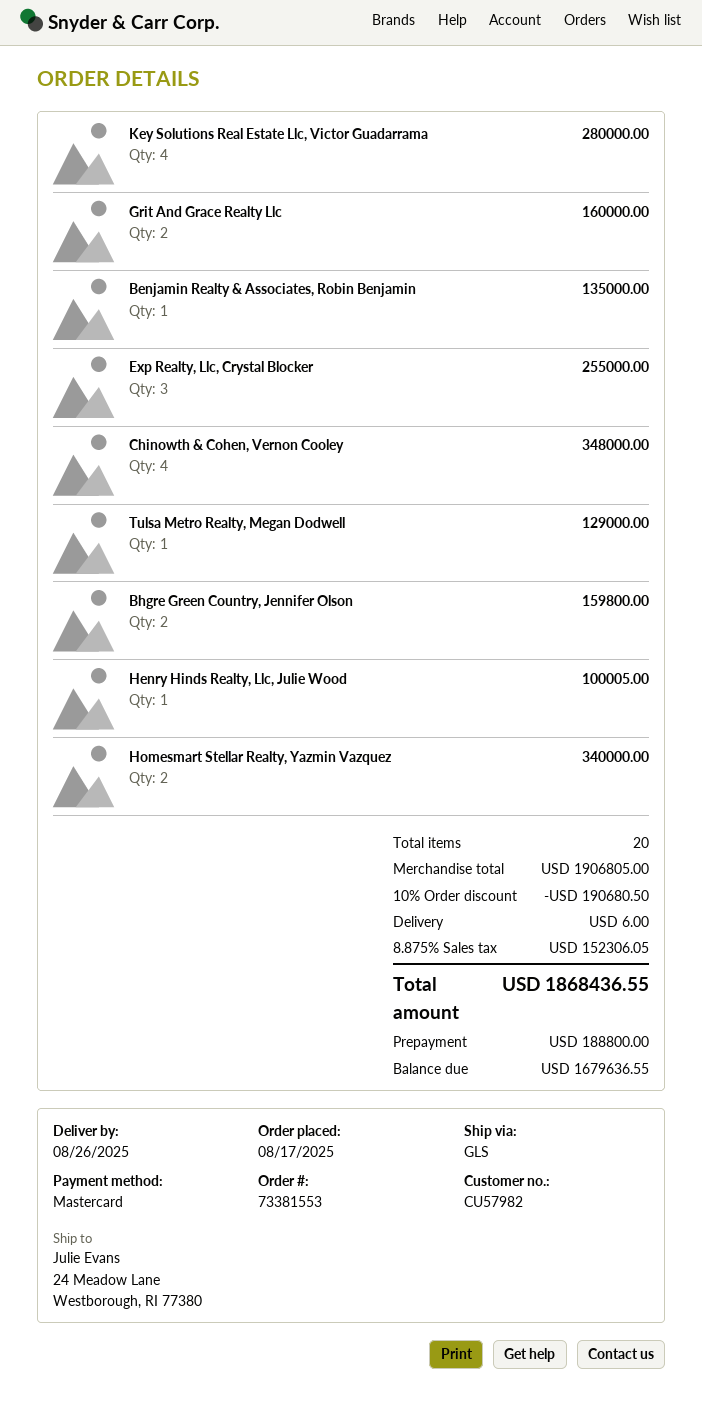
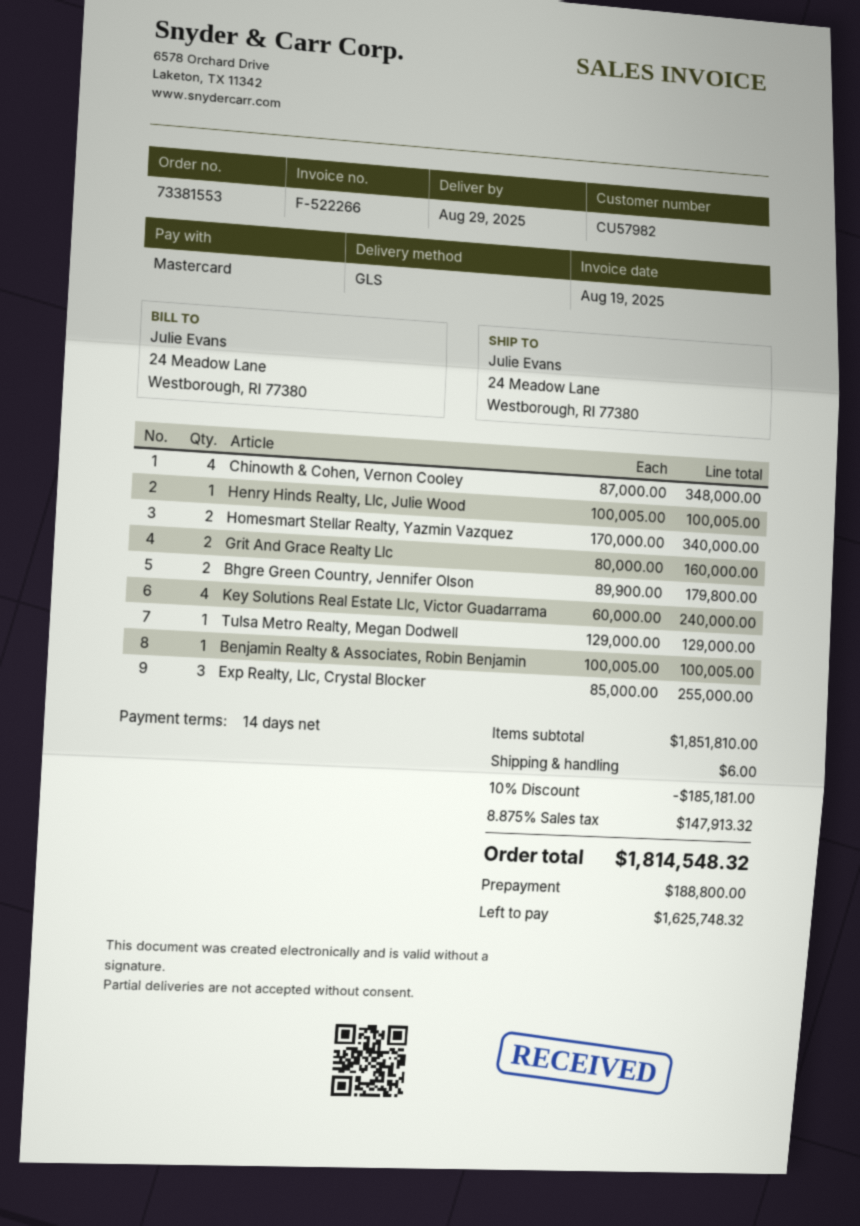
delivery date: 2025-08-26 -> 2025-08-29
Key Solutions Real Estate Llc, Victor Guadarrama: 4 for 280000.00 -> 4 for 240000.00
Benjamin Realty & Associates, Robin Benjamin: 1 for 135000.00 -> 1 for 100005.00
Bhgre Green Country, Jennifer Olson: 2 for 159800.00 -> 2 for 179800.00
subtotal: 1906805.00 -> 1851810.00
discount: 10% = 190680.50 -> 10% = 185181.00
tax: 8.875% = 152306.05 -> 8.875% = 147913.32
total: 1868436.55 -> 1814548.32
balance: 1679636.55 -> 1625748.32

